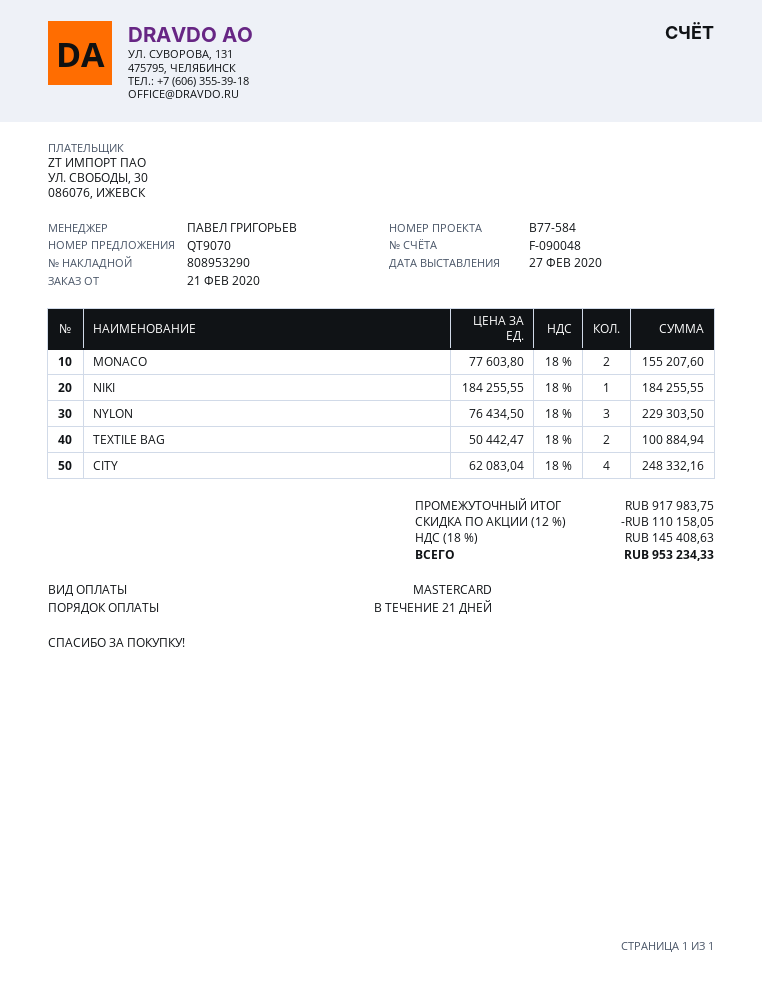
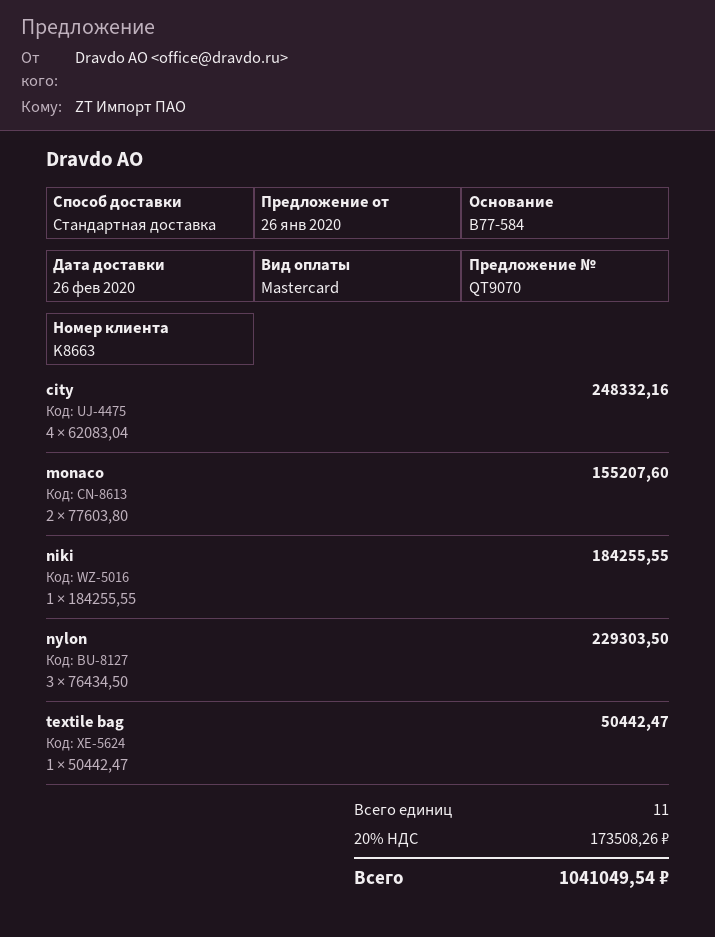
TEXTILE BAG: 2 x 50442.47 = 100884.94 -> 1 x 50442.47 = 50442.47
discount: 12% = 110158.05 -> none
tax: 18% = 145408.63 -> 20% = 173508.26
total: 953234.33 -> 1041049.54

